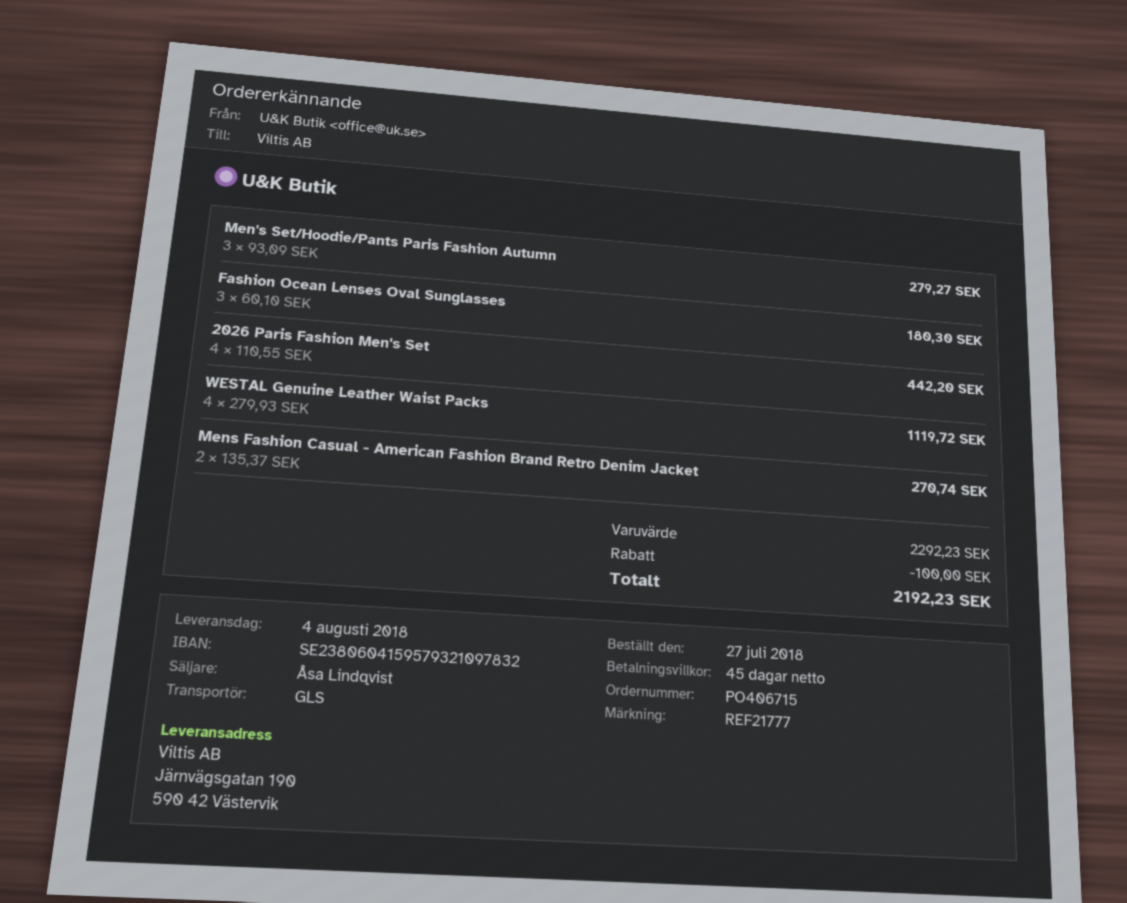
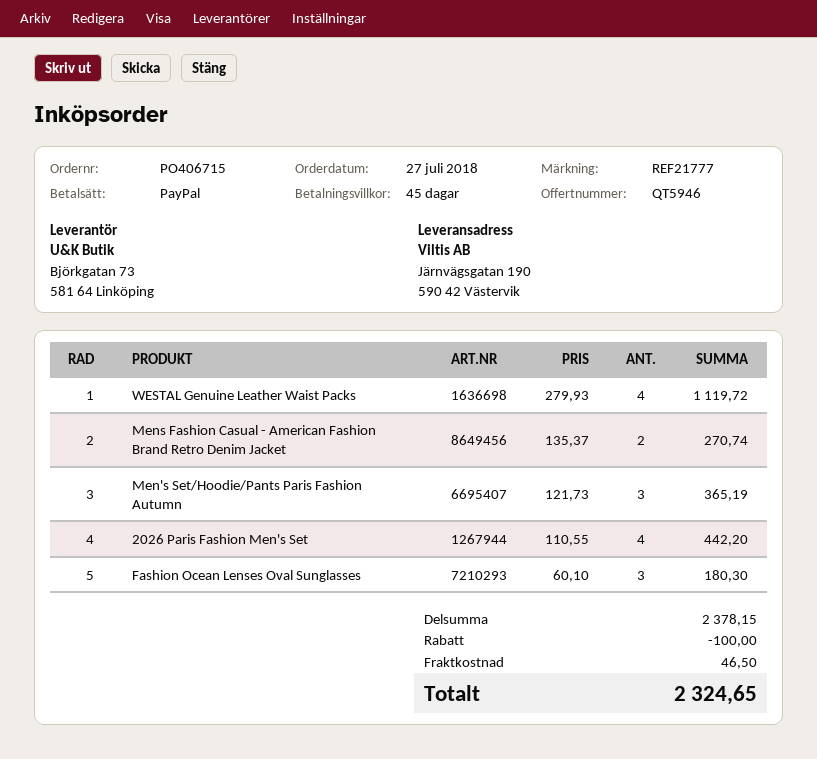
Men's Set/Hoodie/Pants Paris Fashion Autumn: 3 x 93.09 = 279.27 -> 3 x 121.73 = 365.19
subtotal: 2292.23 -> 2378.15
shipping: none -> 46.50
total: 2192.23 -> 2324.65

